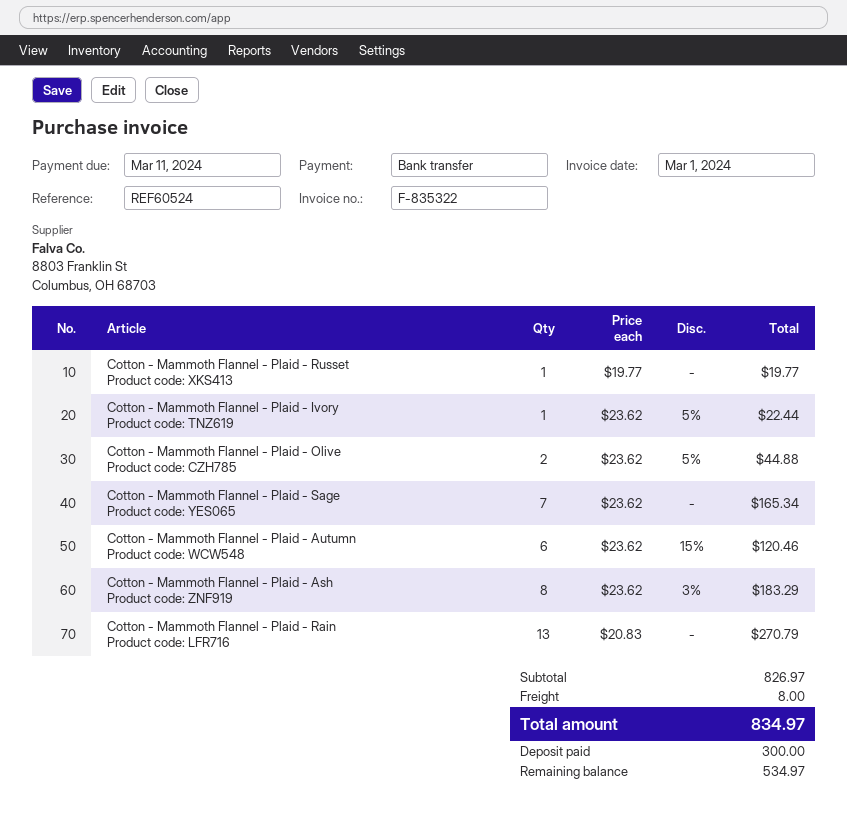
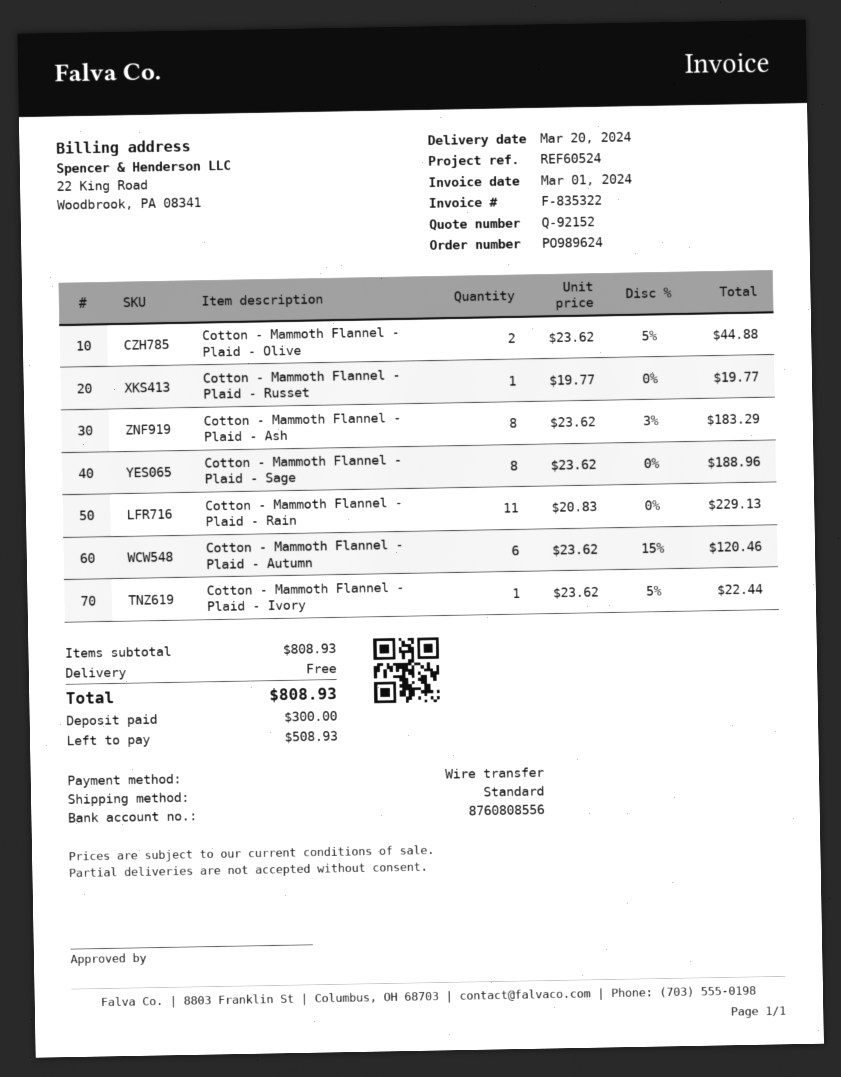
Cotton - Mammoth Flannel - Plaid - Sage: 7 x 23.62 = 165.34 -> 8 x 23.62 = 188.96
Cotton - Mammoth Flannel - Plaid - Rain: 13 x 20.83 = 270.79 -> 11 x 20.83 = 229.13
subtotal: 826.97 -> 808.93
shipping: 8.00 -> 0.00
total: 834.97 -> 808.93
balance: 534.97 -> 508.93

